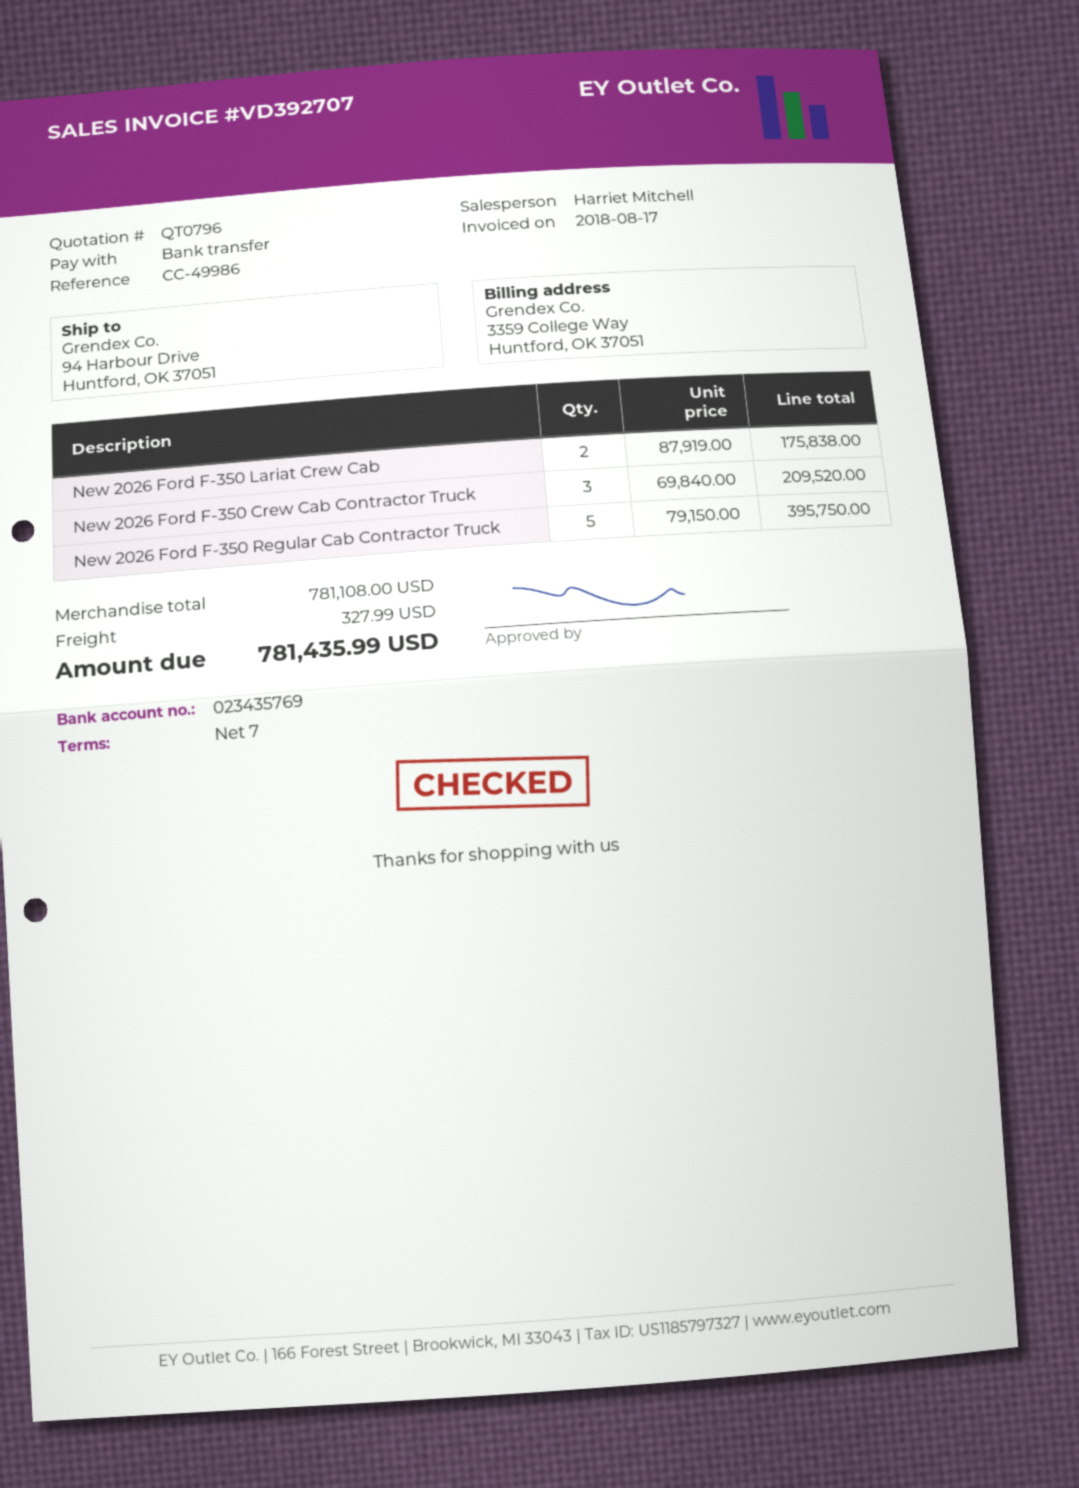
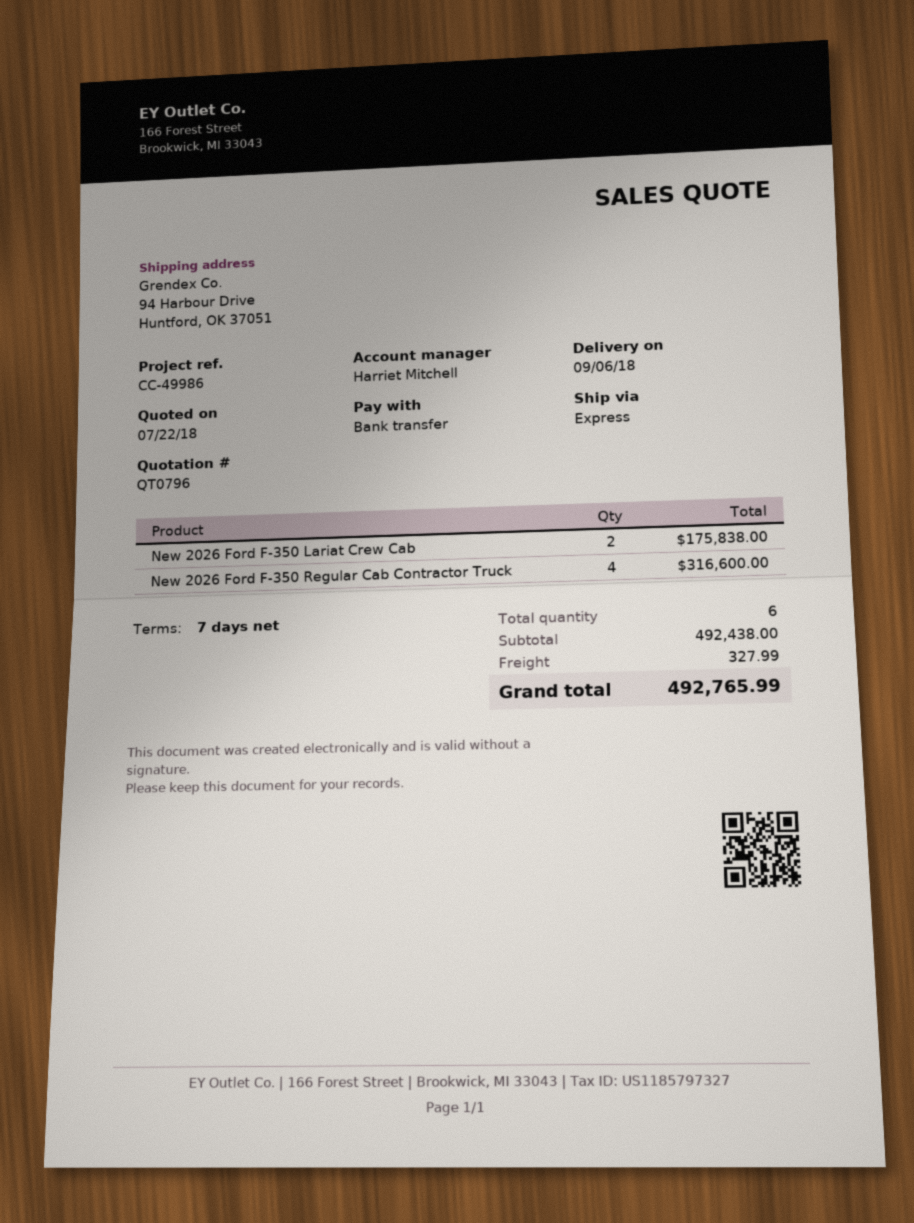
New 2026 Ford F-350 Crew Cab Contractor Truck: 3 for 209520.00 -> none
New 2026 Ford F-350 Regular Cab Contractor Truck: 5 for 395750.00 -> 4 for 316600.00
subtotal: 781108.00 -> 492438.00
total: 781435.99 -> 492765.99

